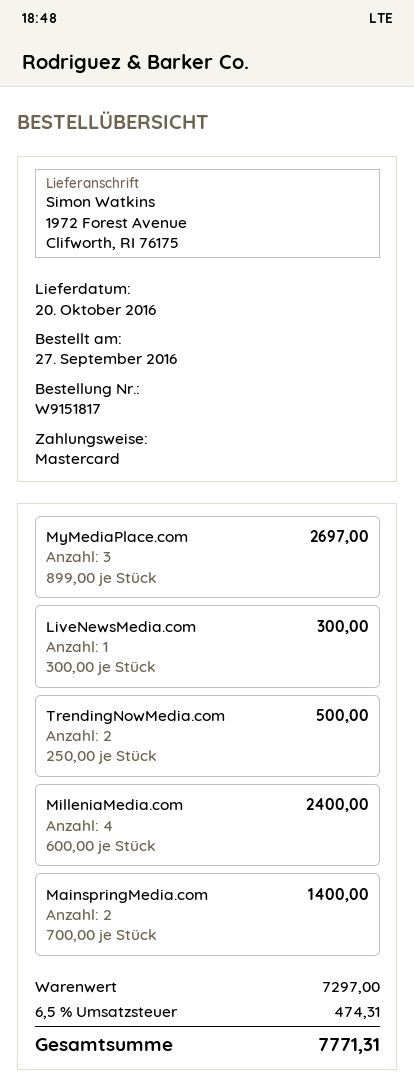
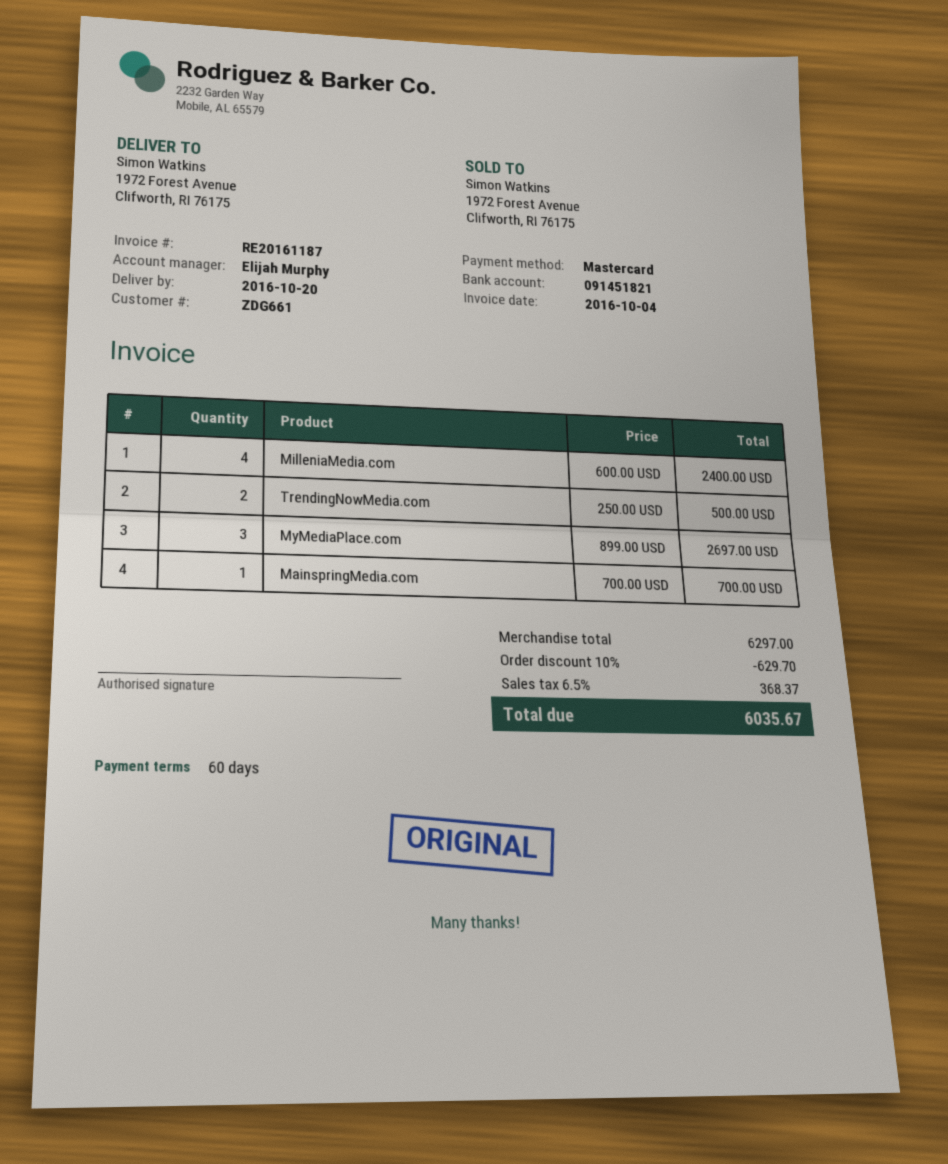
LiveNewsMedia.com: 1 x 300.00 = 300.00 -> none
MainspringMedia.com: 2 x 700.00 = 1400.00 -> 1 x 700.00 = 700.00
subtotal: 7297.00 -> 6297.00
discount: none -> 10% = 629.70
tax: 6.5% = 474.31 -> 6.5% = 368.37
total: 7771.31 -> 6035.67

